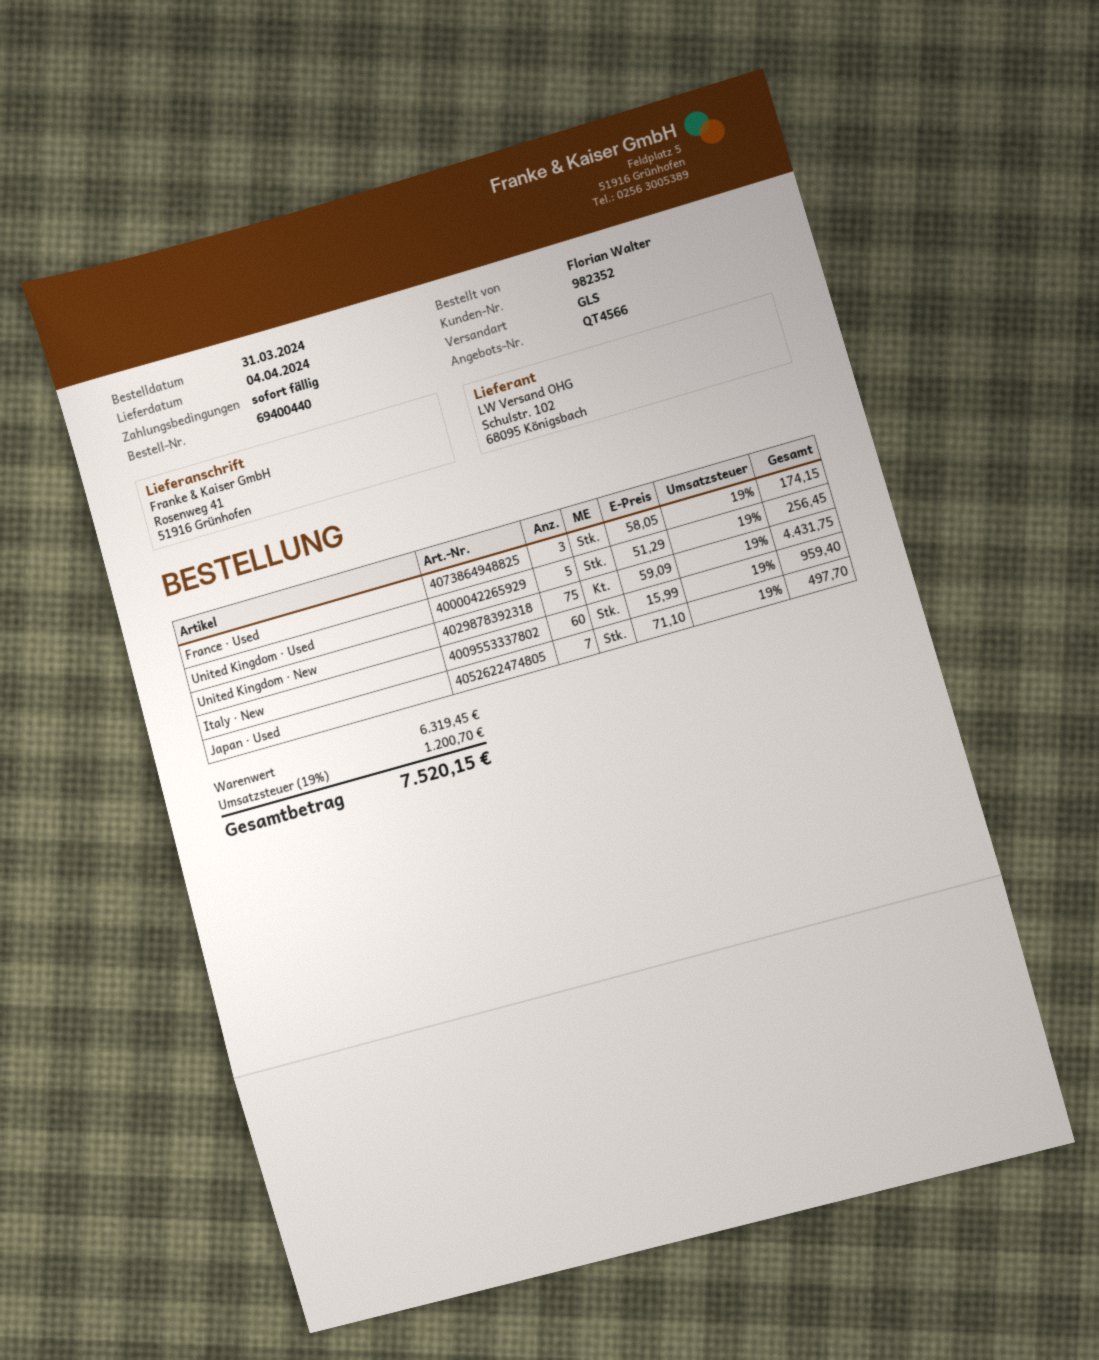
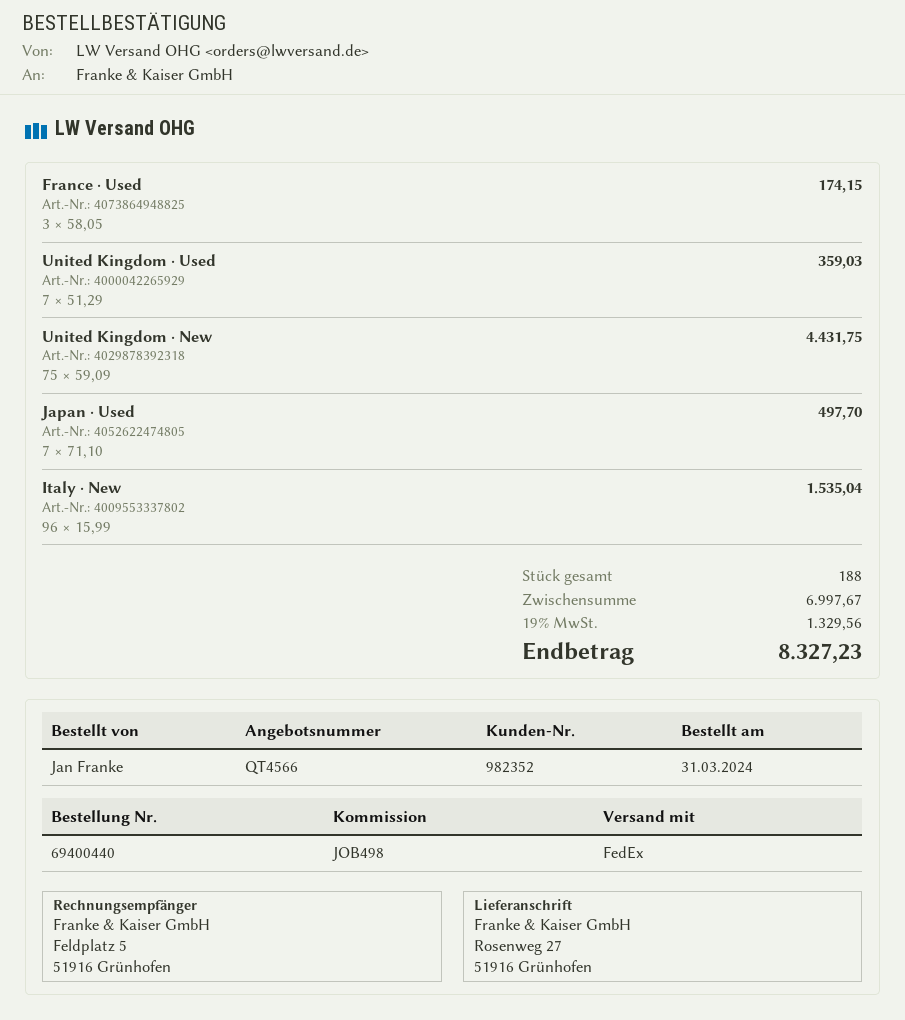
ordered by: Florian Walter -> Jan Franke
shipping method: GLS -> FedEx
ship to: Rosenweg 41, 51916 Grünhofen -> Rosenweg 27, 51916 Grünhofen
United Kingdom · Used: 5 x 51.29 = 256.45 -> 7 x 51.29 = 359.03
Italy · New: 60 x 15.99 = 959.40 -> 96 x 15.99 = 1535.04
subtotal: 6319.45 -> 6997.67
tax: 19% = 1200.70 -> 19% = 1329.56
total: 7520.15 -> 8327.23

